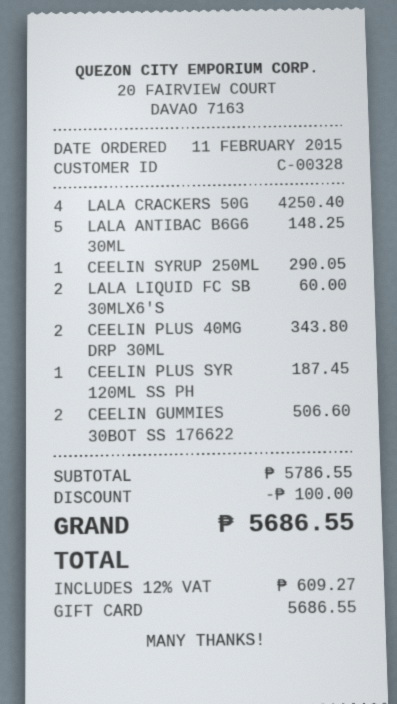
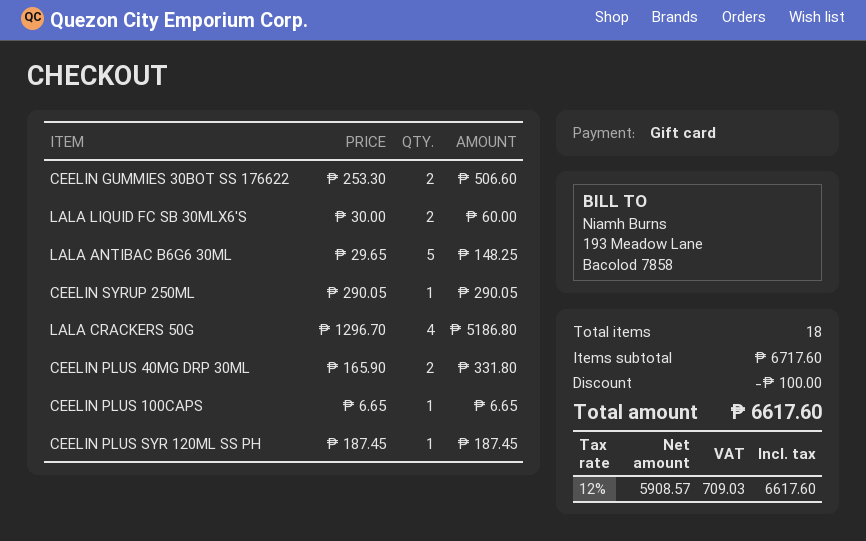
LALA CRACKERS 50G: 4 for 4250.40 -> 4 for 5186.80
CEELIN PLUS 40MG DRP 30ML: 2 for 343.80 -> 2 for 331.80
CEELIN PLUS 100CAPS: none -> 1 for 6.65
subtotal: 5786.55 -> 6717.60
tax: 12% = 609.27 -> 12% = 709.03
total: 5686.55 -> 6617.60

